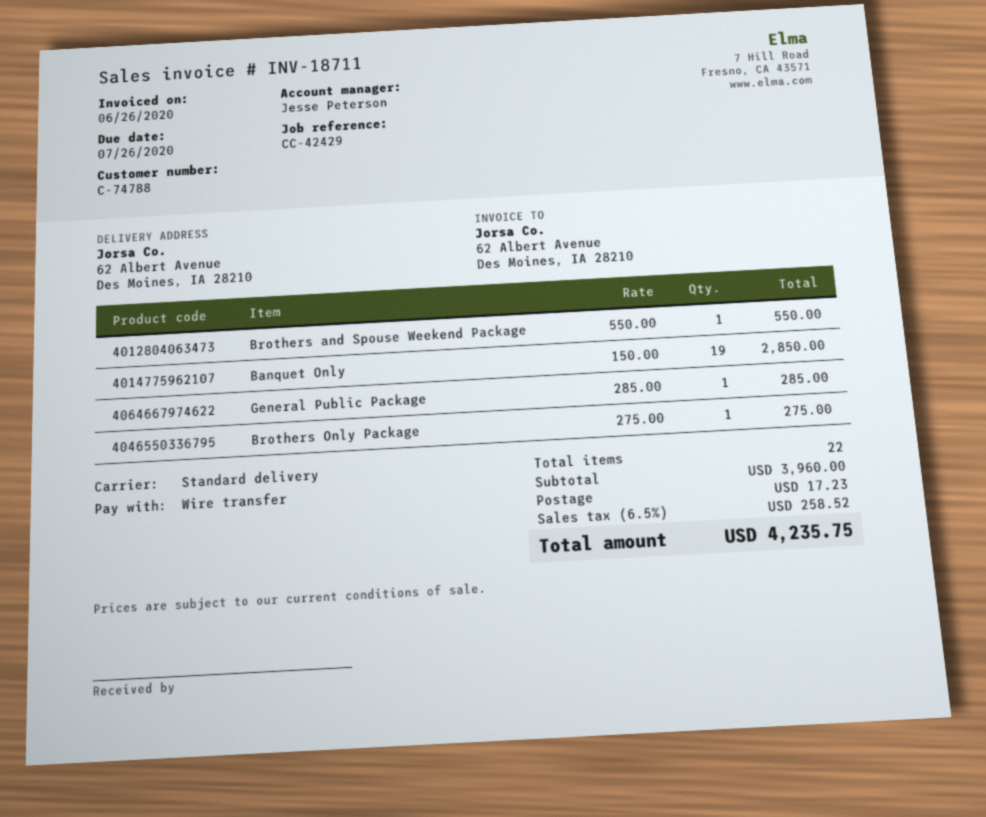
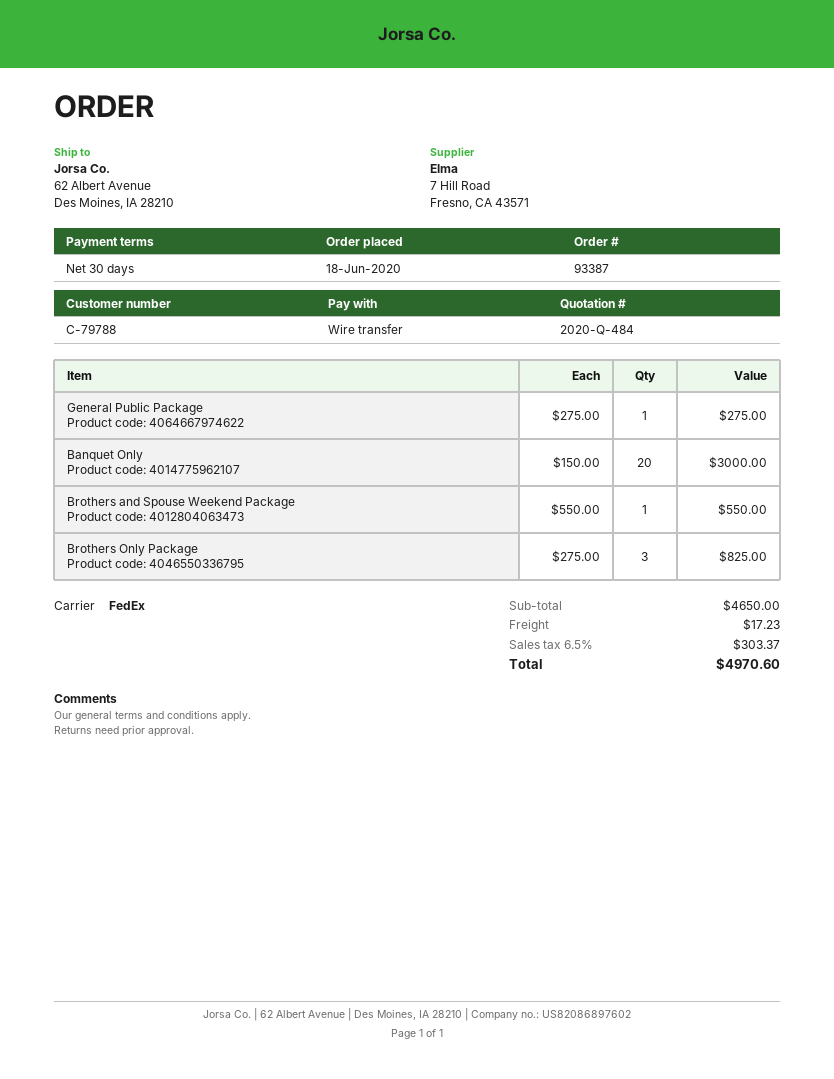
customer number: C-74788 -> C-79788
shipping method: standard -> FedEx
Banquet Only: 19 x 150.00 = 2850.00 -> 20 x 150.00 = 3000.00
General Public Package: 1 x 285.00 = 285.00 -> 1 x 275.00 = 275.00
Brothers Only Package: 1 x 275.00 = 275.00 -> 3 x 275.00 = 825.00
subtotal: 3960.00 -> 4650.00
tax: 6.5% = 258.52 -> 6.5% = 303.37
total: 4235.75 -> 4970.60

